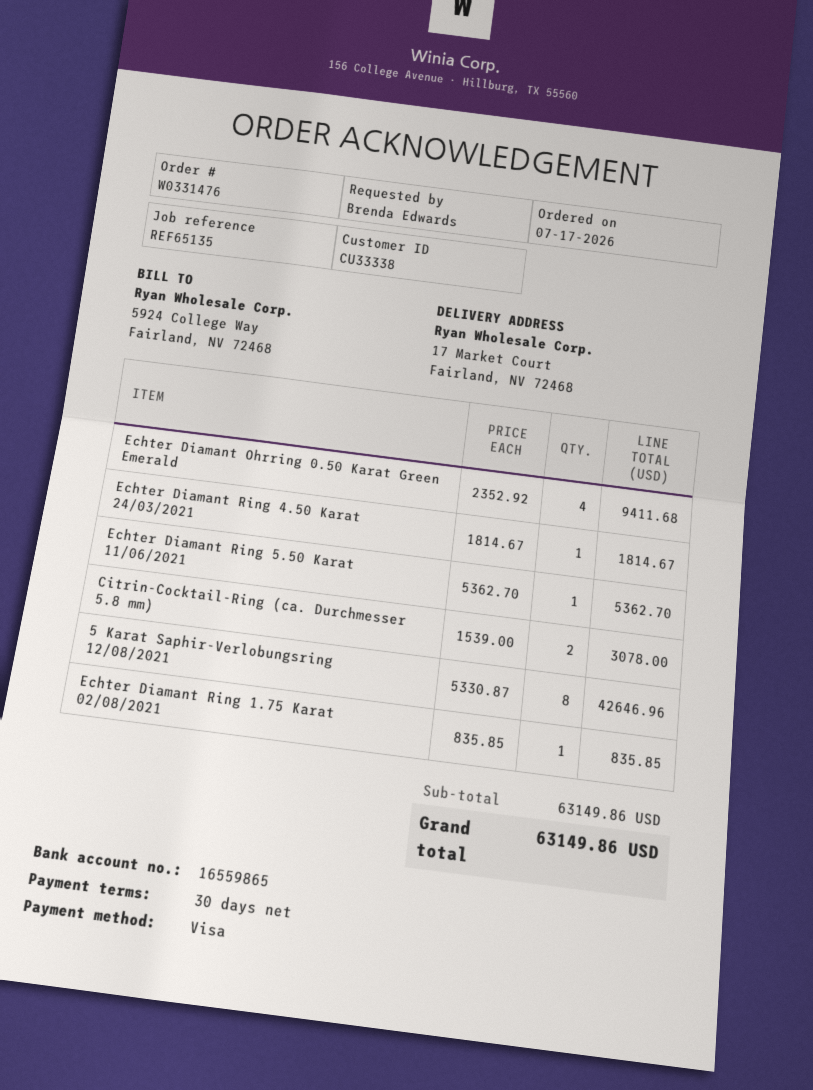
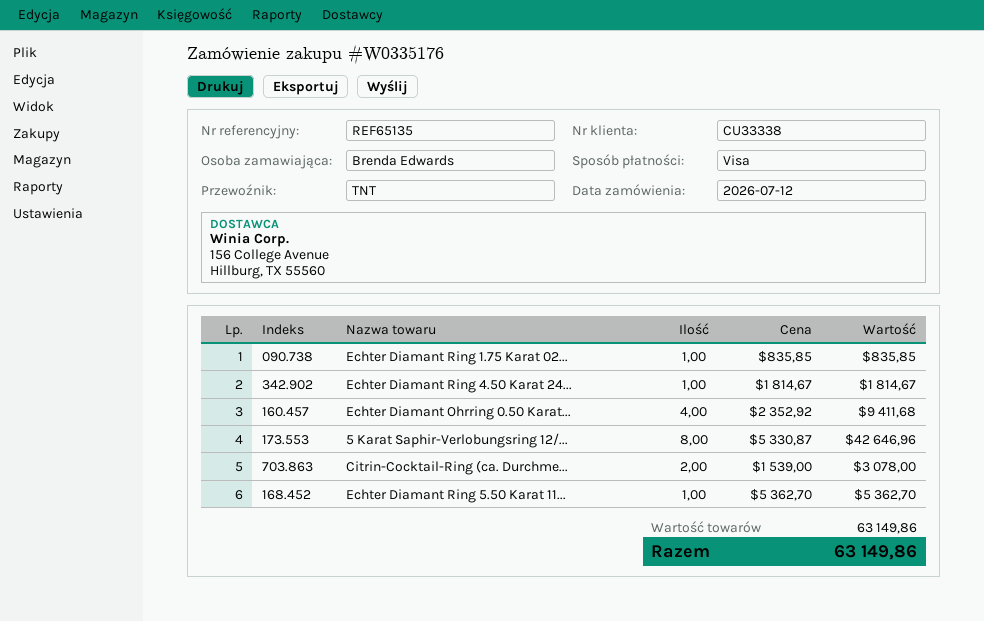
order number: W0331476 -> W0335176
order date: 2026-07-17 -> 2026-07-12

